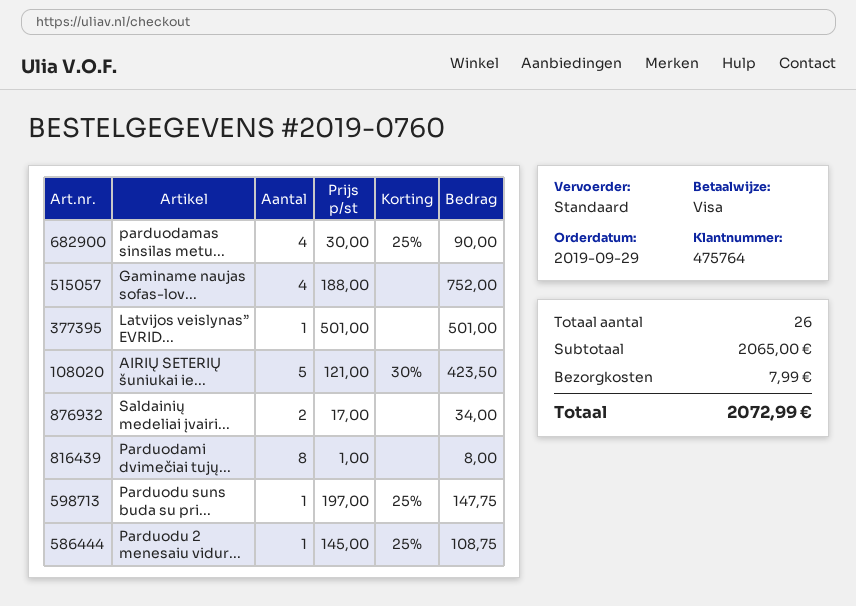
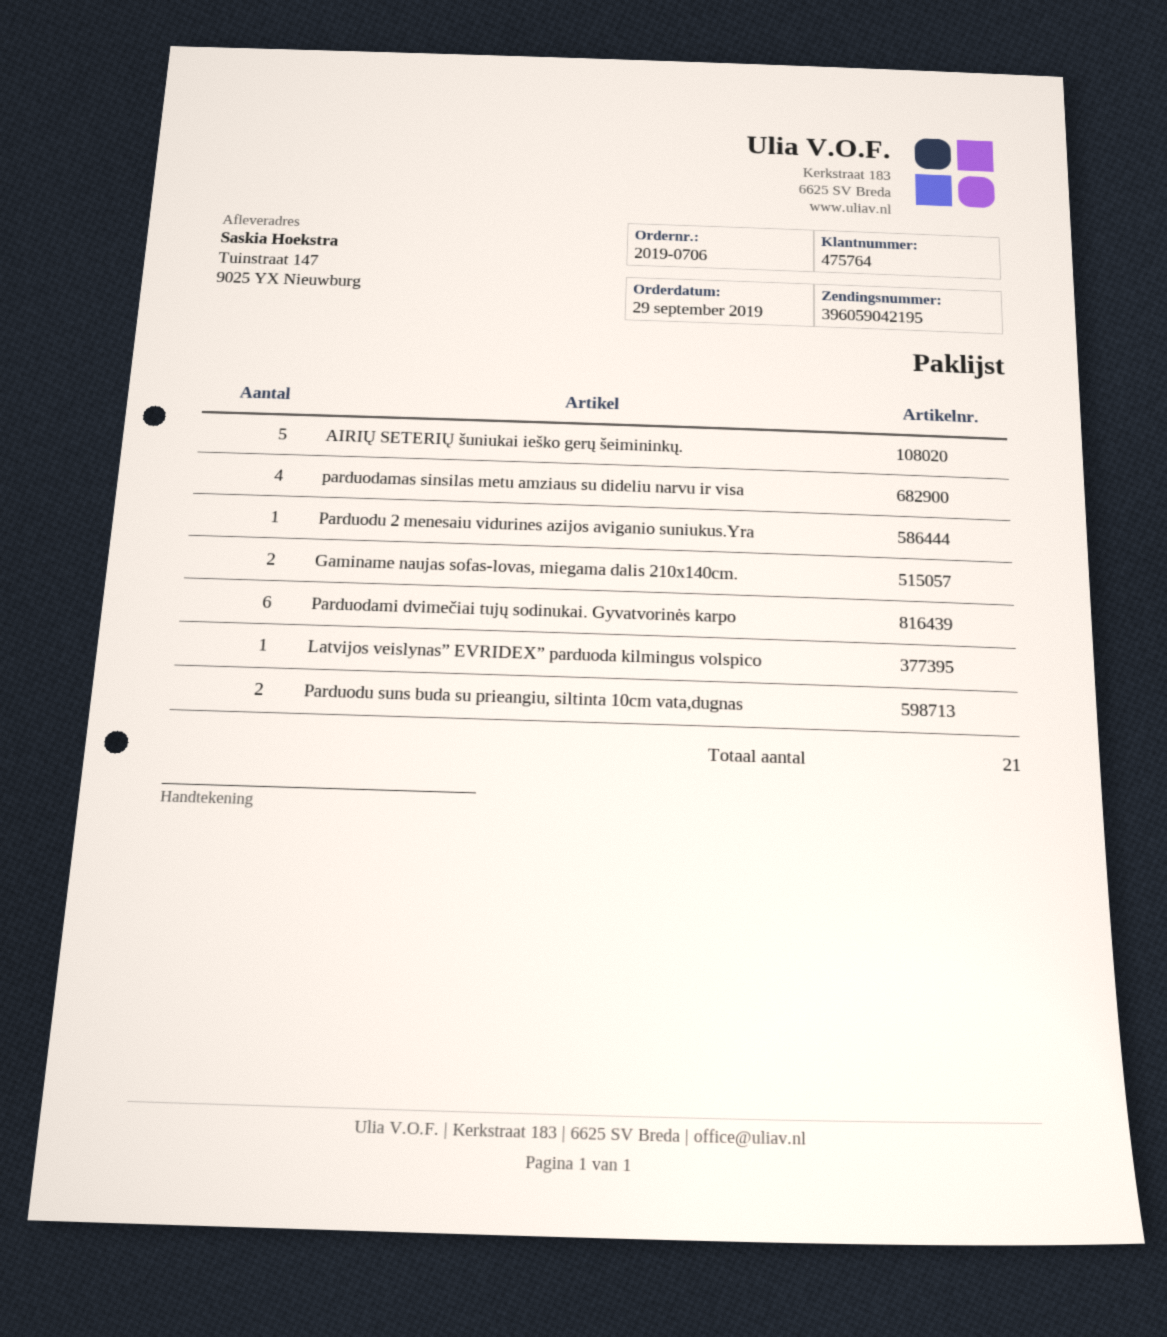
order number: 2019-0760 -> 2019-0706
Gaminame naujas sofas-lov...: 4 -> 2
Saldainių medeliai įvairi...: 2 -> none
Parduodami dvimečiai tujų...: 8 -> 6
Parduodu suns buda su pri...: 1 -> 2
total quantity: 26 -> 21

